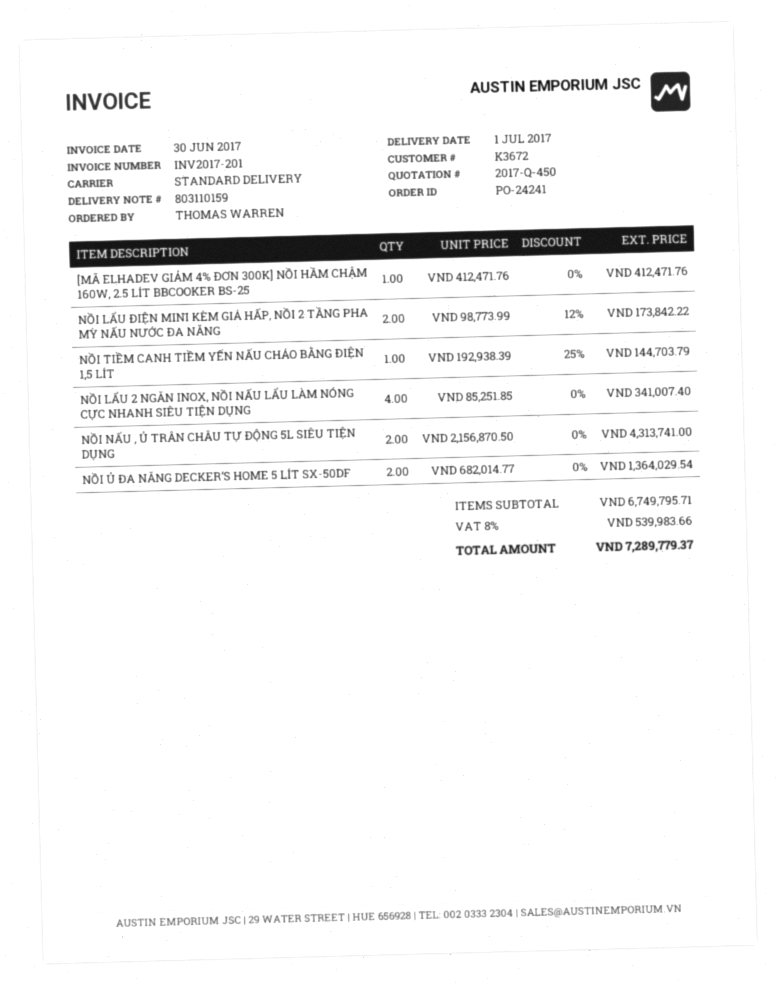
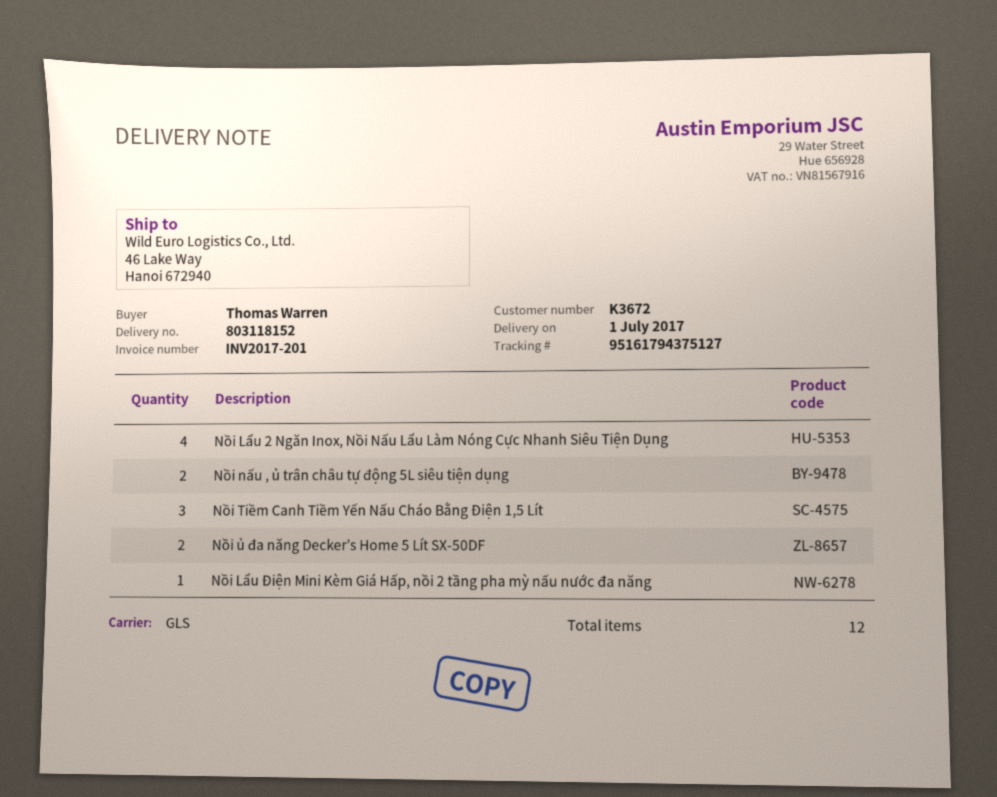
delivery note number: 803110159 -> 803118152
shipping method: standard -> GLS
[MÃ ELHADEV GIẢM 4% ĐƠN 300K] NỒI HẦM CHẬM 160W, 2.5 LÍT BBCOOKER BS-25: 1 -> none
NỒI LẨU ĐIỆN MINI KÈM GIÁ HẤP, NỒI 2 TẦNG PHA MỲ NẤU NƯỚC ĐA NĂNG: 2 -> 1
NỒI TIỀM CANH TIỀM YẾN NẤU CHÁO BẰNG ĐIỆN 1,5 LÍT: 1 -> 3

